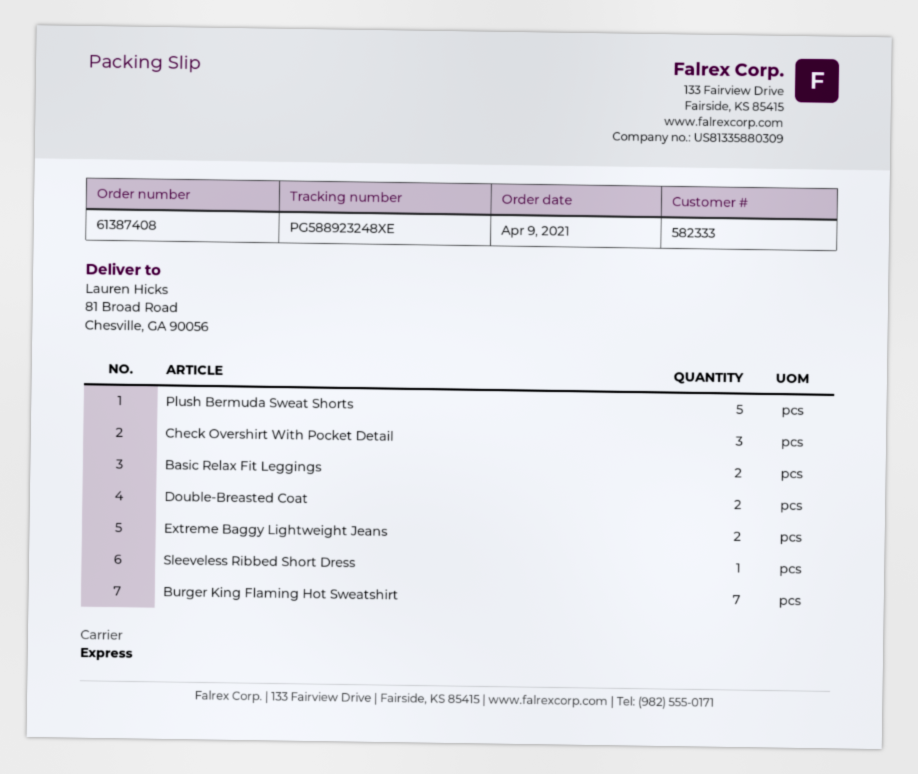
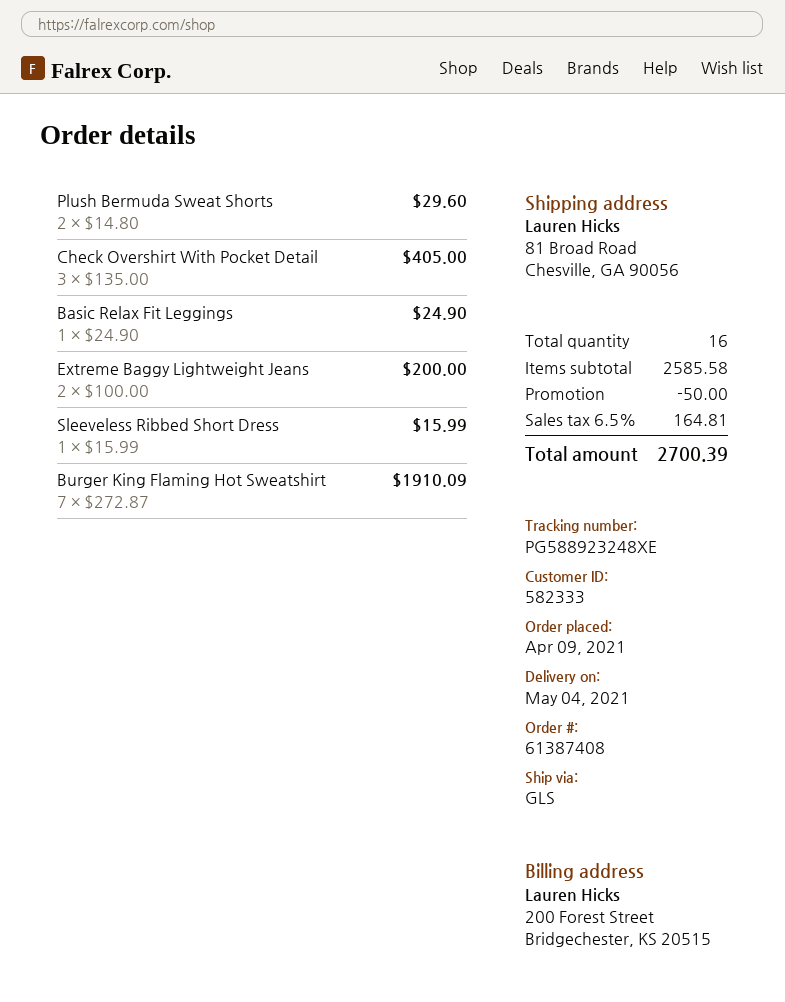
shipping method: express -> GLS
Plush Bermuda Sweat Shorts: 5 -> 2
Basic Relax Fit Leggings: 2 -> 1
Double-Breasted Coat: 2 -> none

